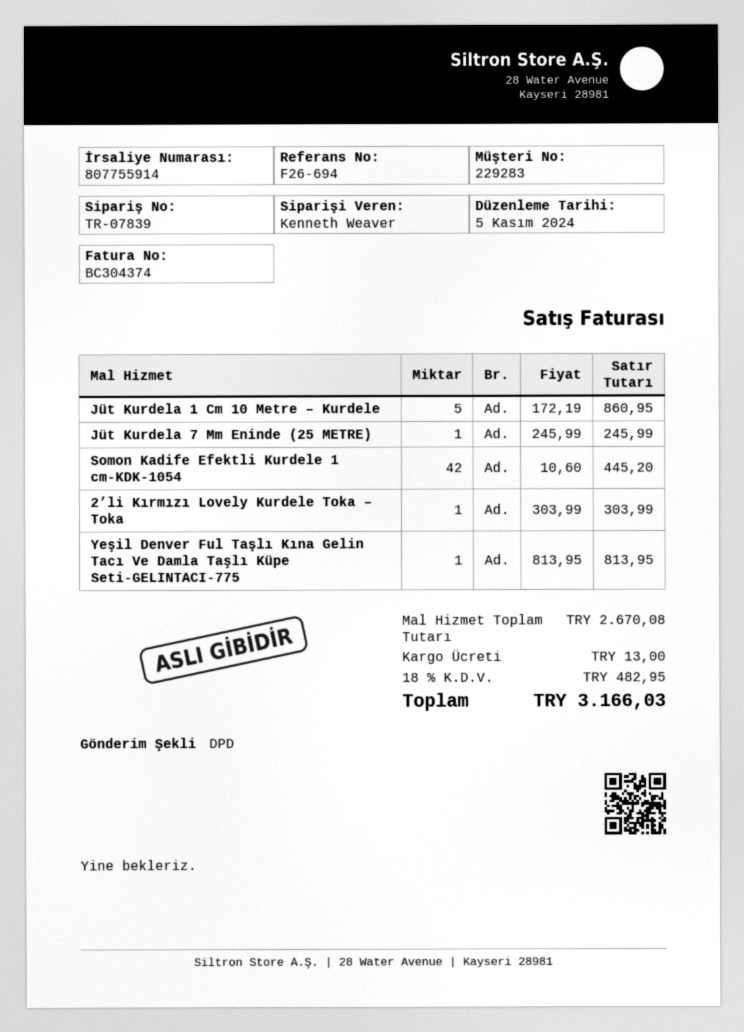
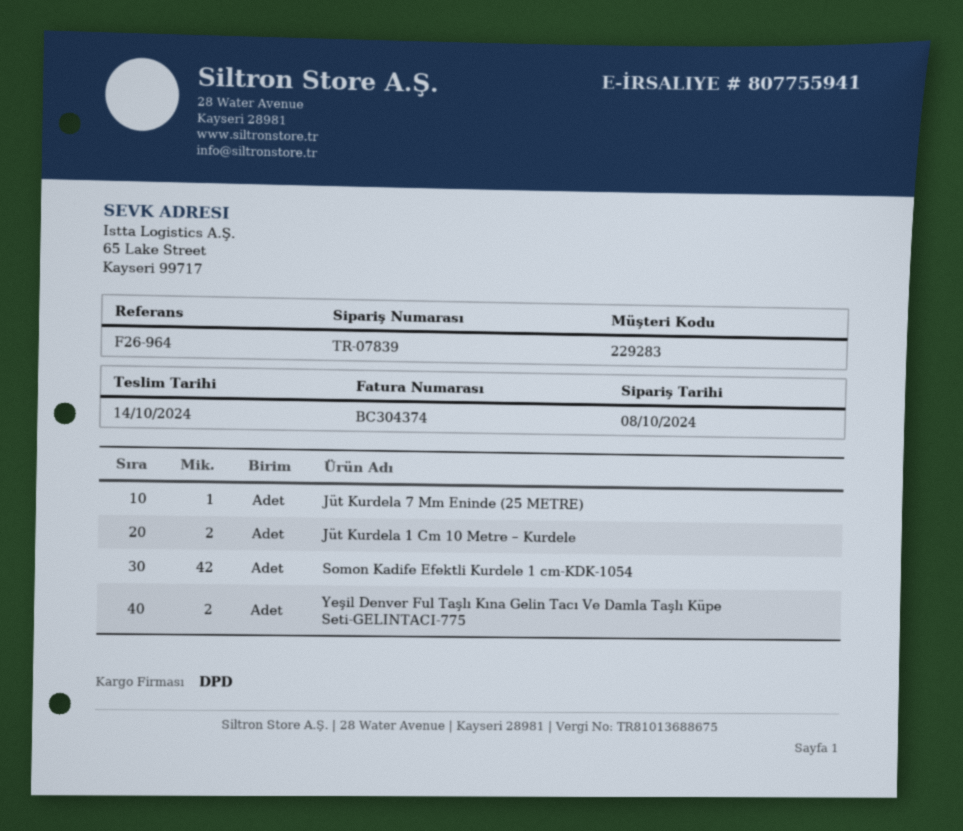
delivery note number: 807755914 -> 807755941
reference: F26-694 -> F26-964
Jüt Kurdela 1 Cm 10 Metre – Kurdele: 5 -> 2
2’li Kırmızı Lovely Kurdele Toka – Toka: 1 -> none
Yeşil Denver Ful Taşlı Kına Gelin Tacı Ve Damla Taşlı Küpe Seti-GELINTACI-775: 1 -> 2

